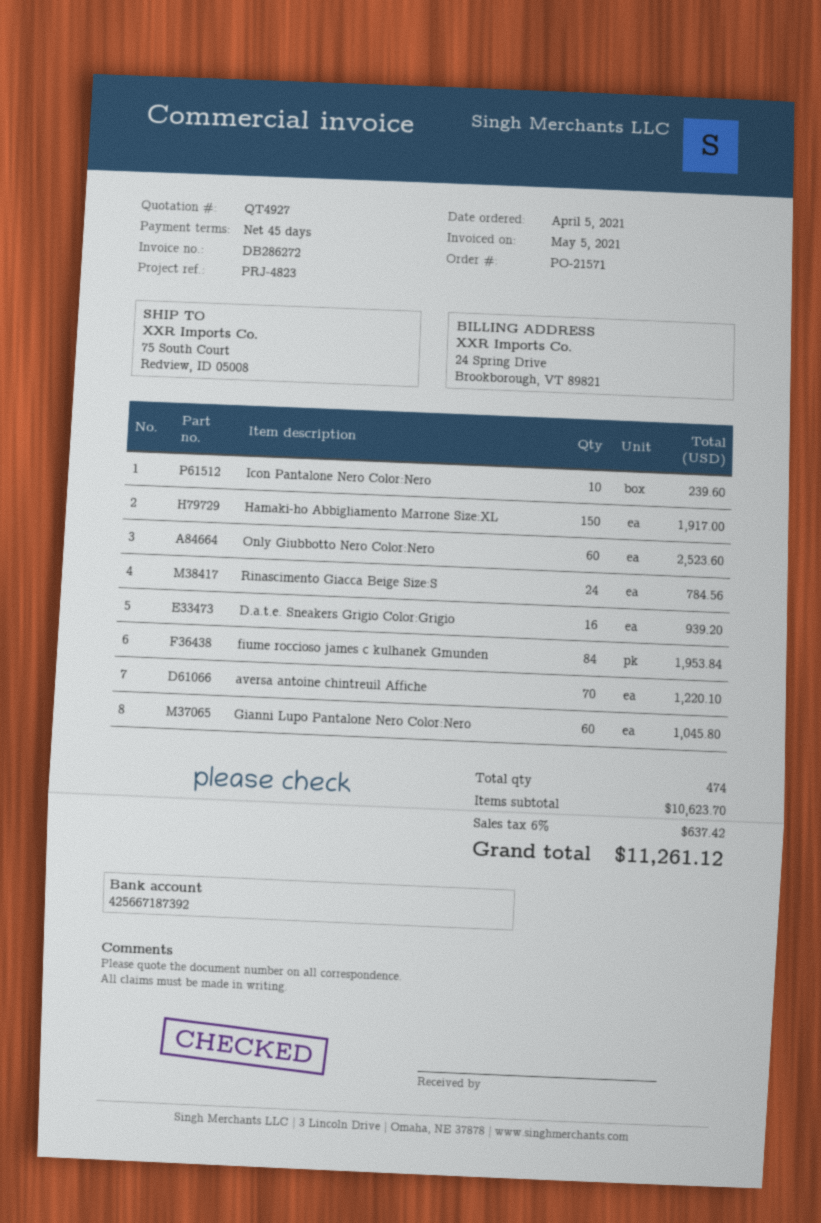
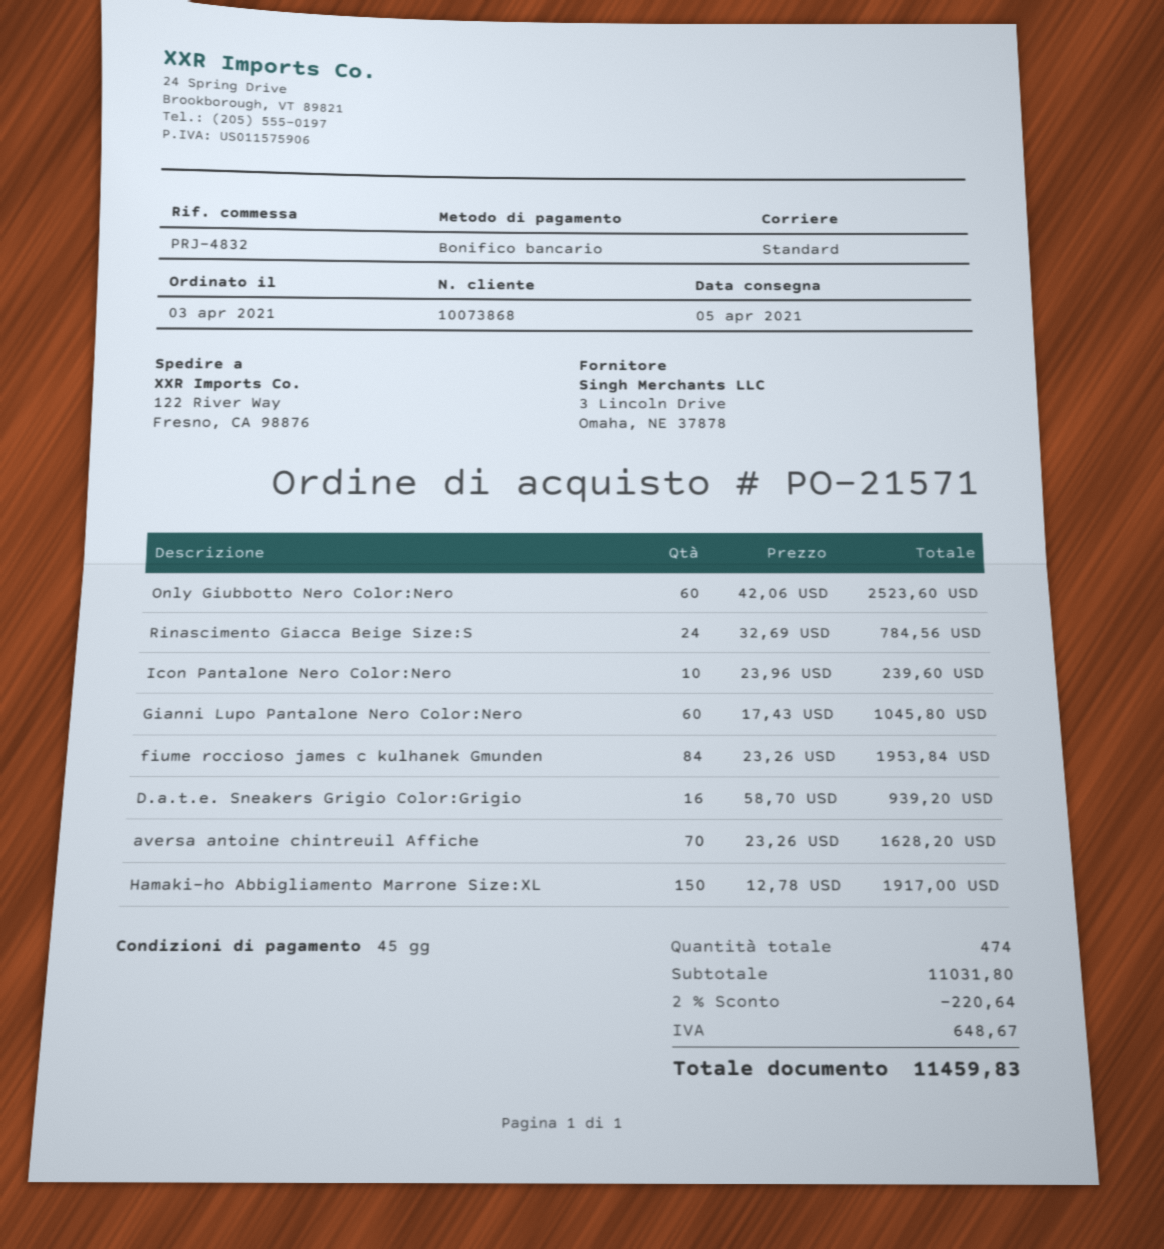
order date: 2021-04-05 -> 2021-04-03
reference: PRJ-4823 -> PRJ-4832
ship to: 75 South Court, Redview, ID 05008 -> 122 River Way, Fresno, CA 98876
aversa antoine chintreuil Affiche: 70 for 1220.10 -> 70 for 1628.20
subtotal: 10623.70 -> 11031.80
discount: none -> 2% = 220.64
tax: 637.42 -> 648.67
total: 11261.12 -> 11459.83

